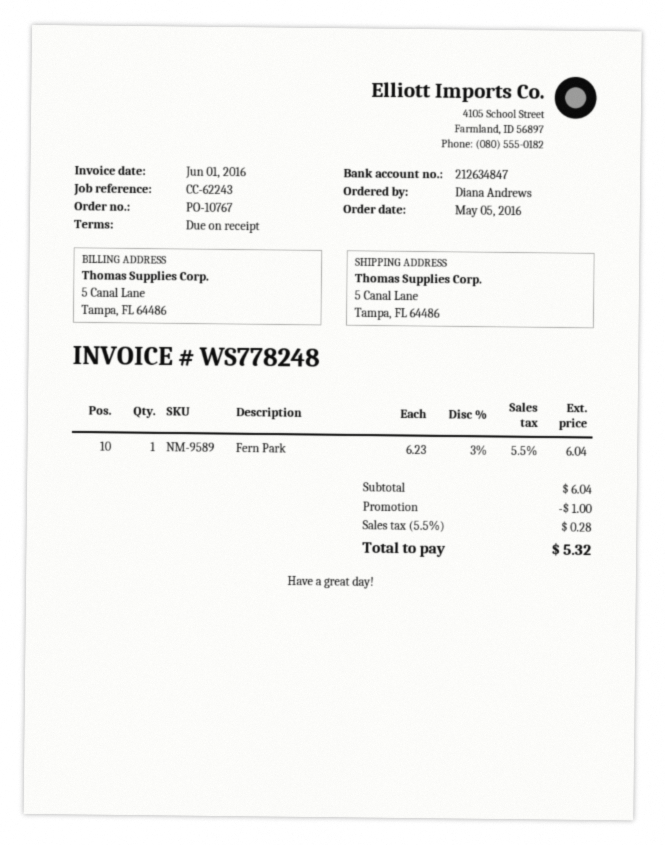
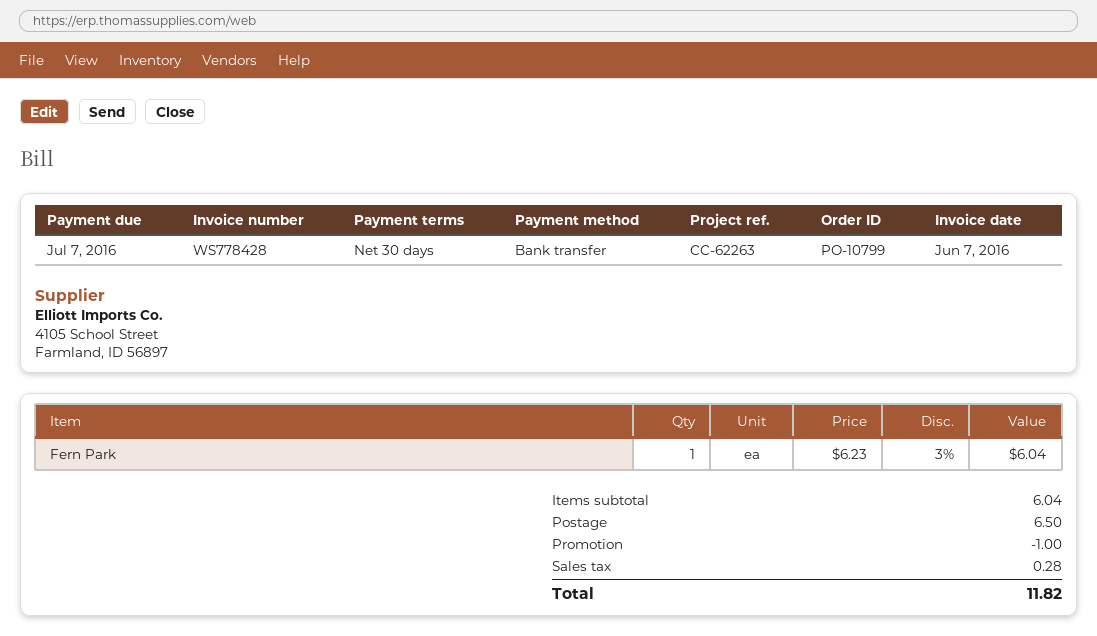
order number: PO-10767 -> PO-10799
invoice number: WS778248 -> WS778428
invoice date: 2016-06-01 -> 2016-06-07
payment terms: on receipt -> 30 days
reference: CC-62243 -> CC-62263
shipping: none -> 6.50
total: 5.32 -> 11.82

